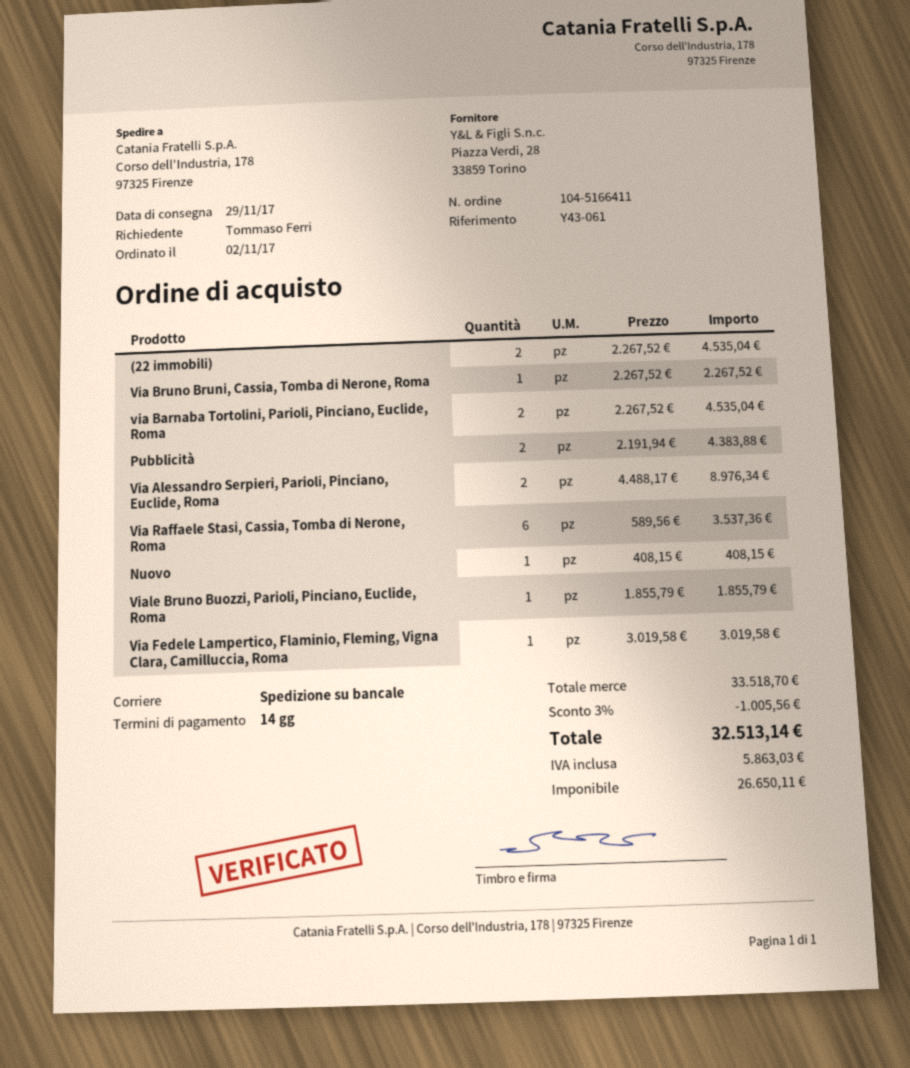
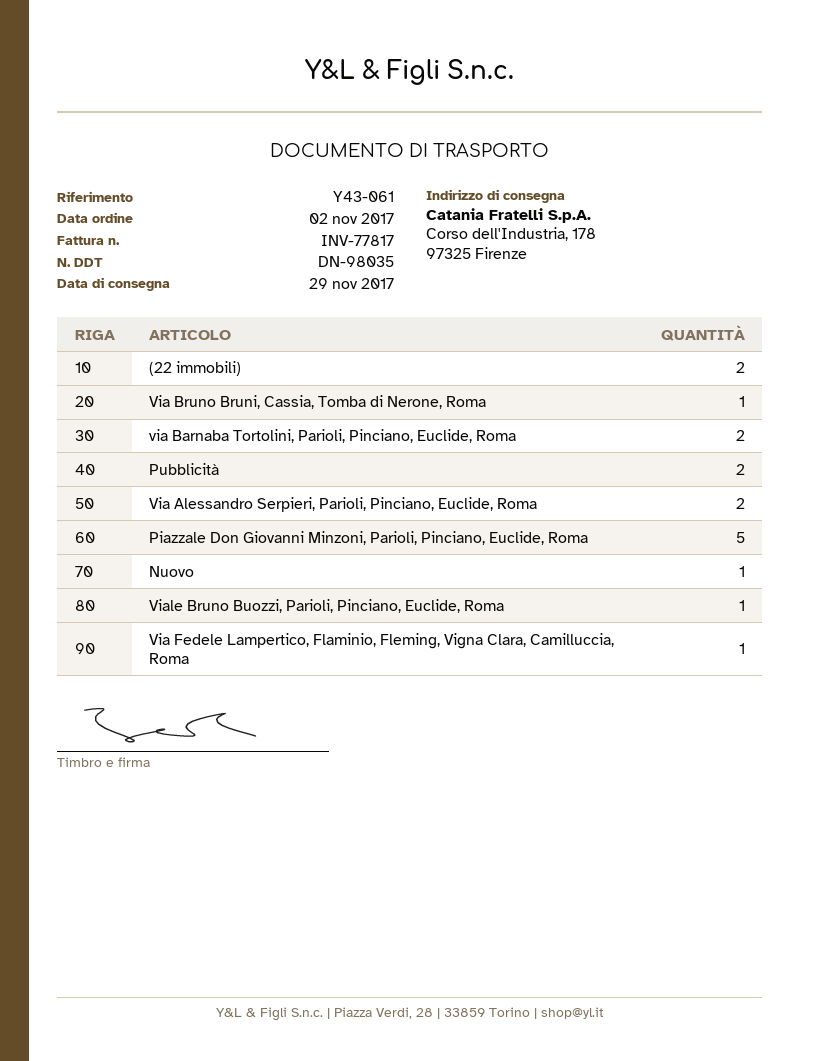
Via Raffaele Stasi, Cassia, Tomba di Nerone, Roma: 6 -> none
Piazzale Don Giovanni Minzoni, Parioli, Pinciano, Euclide, Roma: none -> 5

